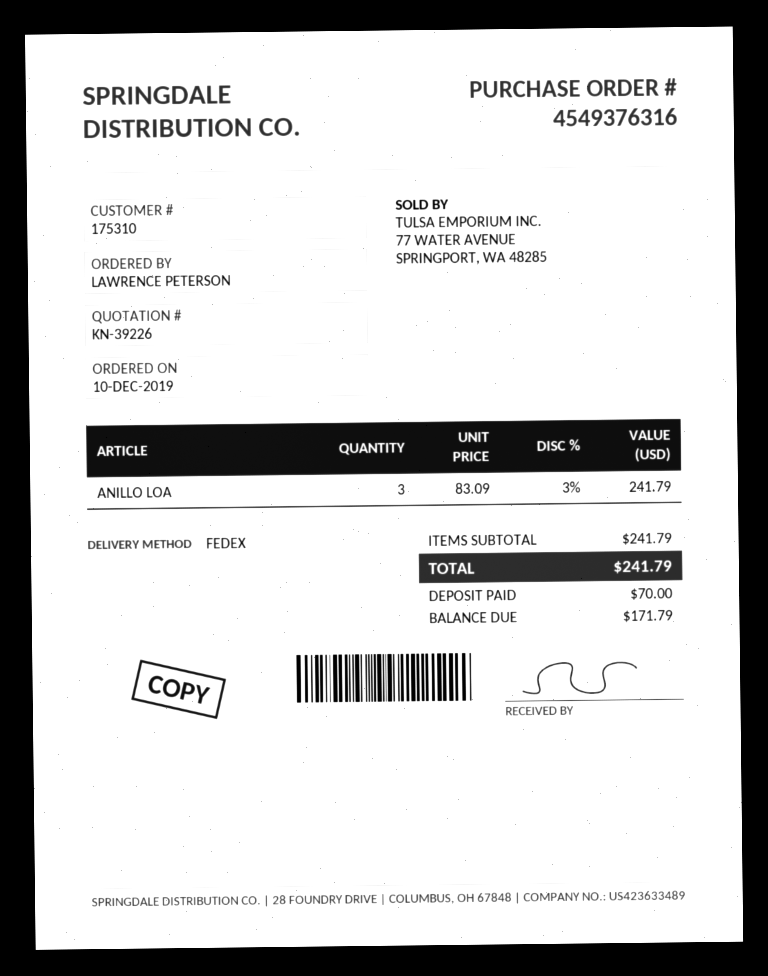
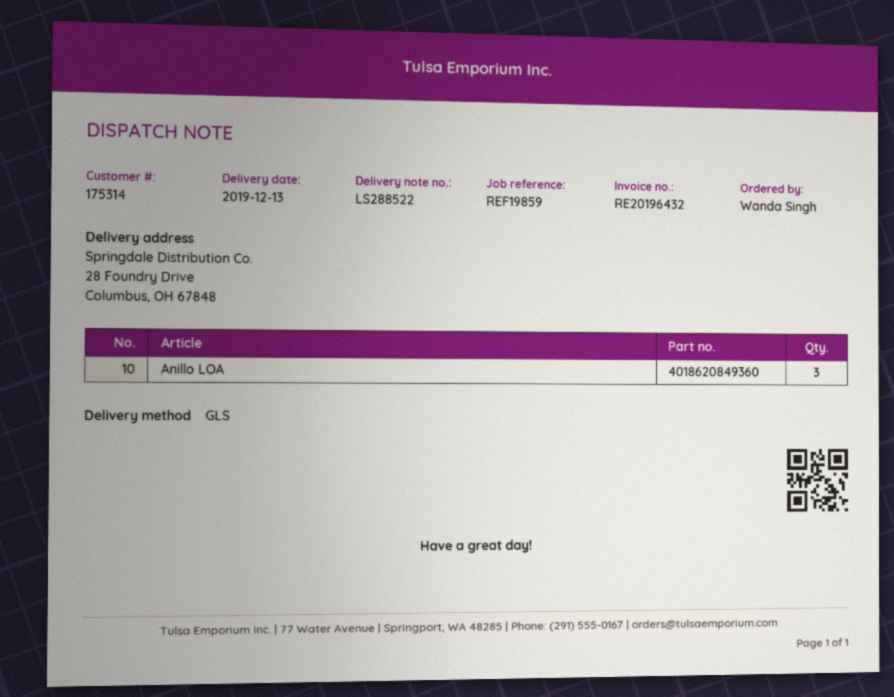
customer number: 175310 -> 175314
ordered by: LAWRENCE PETERSON -> Wanda Singh
shipping method: FedEx -> GLS

